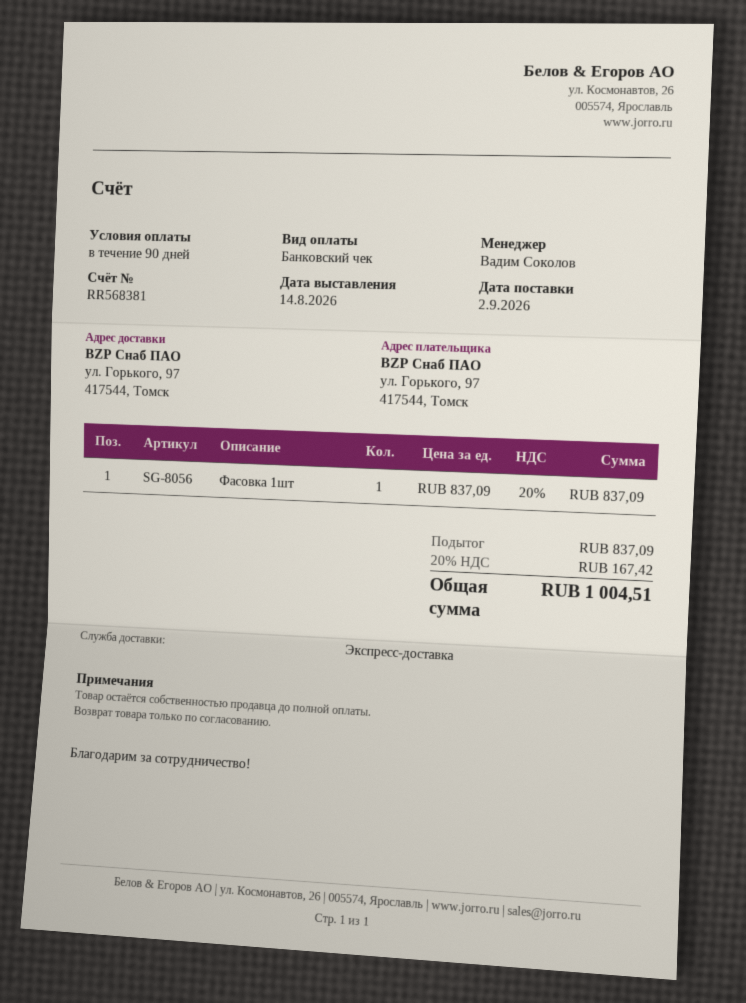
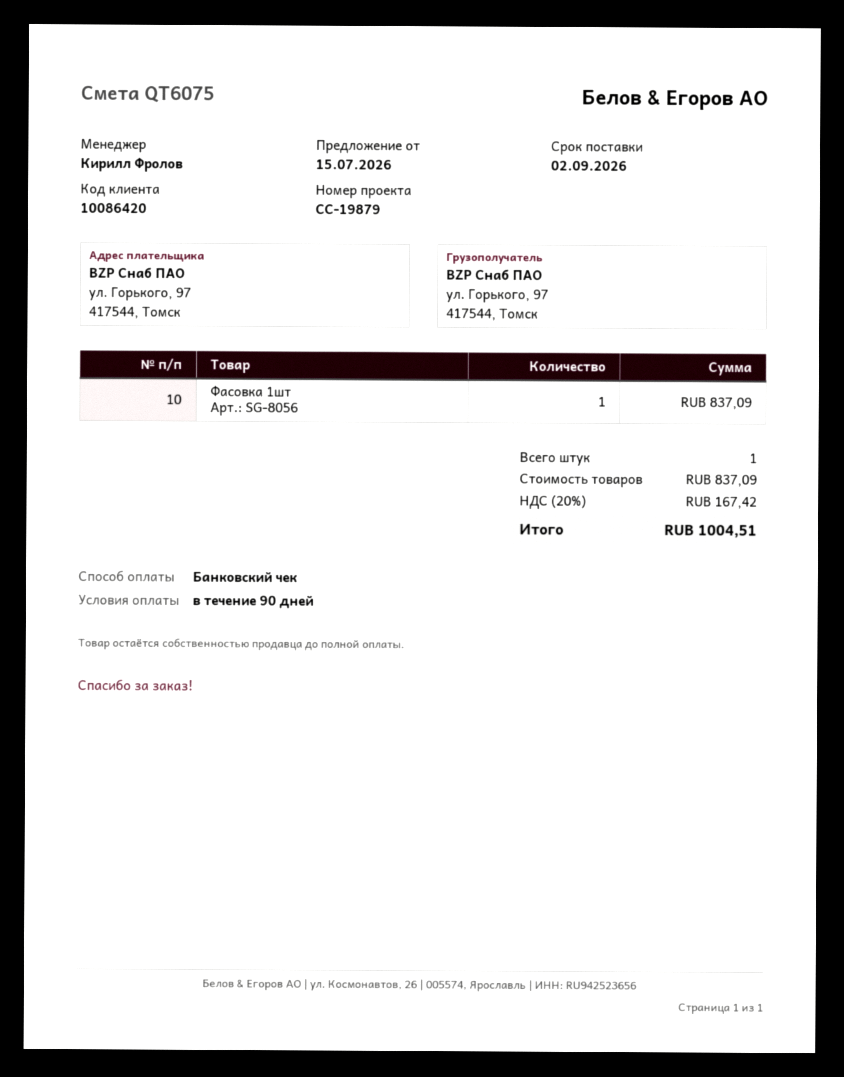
sales rep: Вадим Соколов -> Кирилл Фролов

